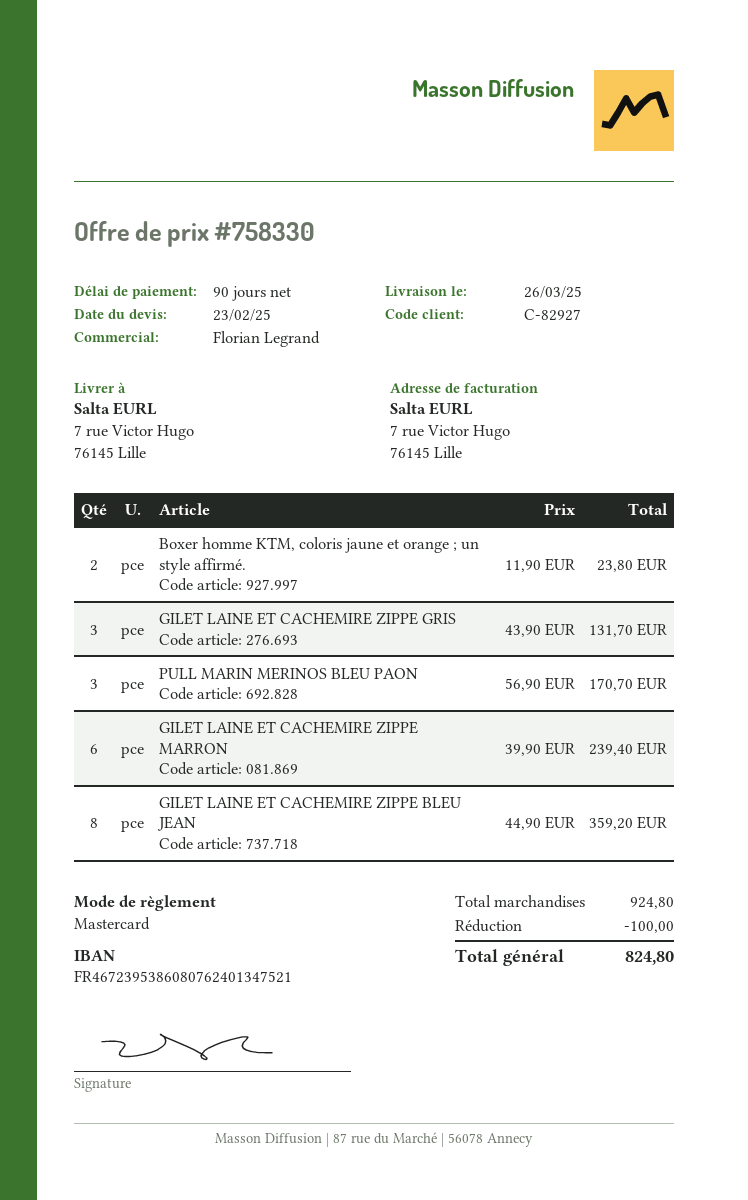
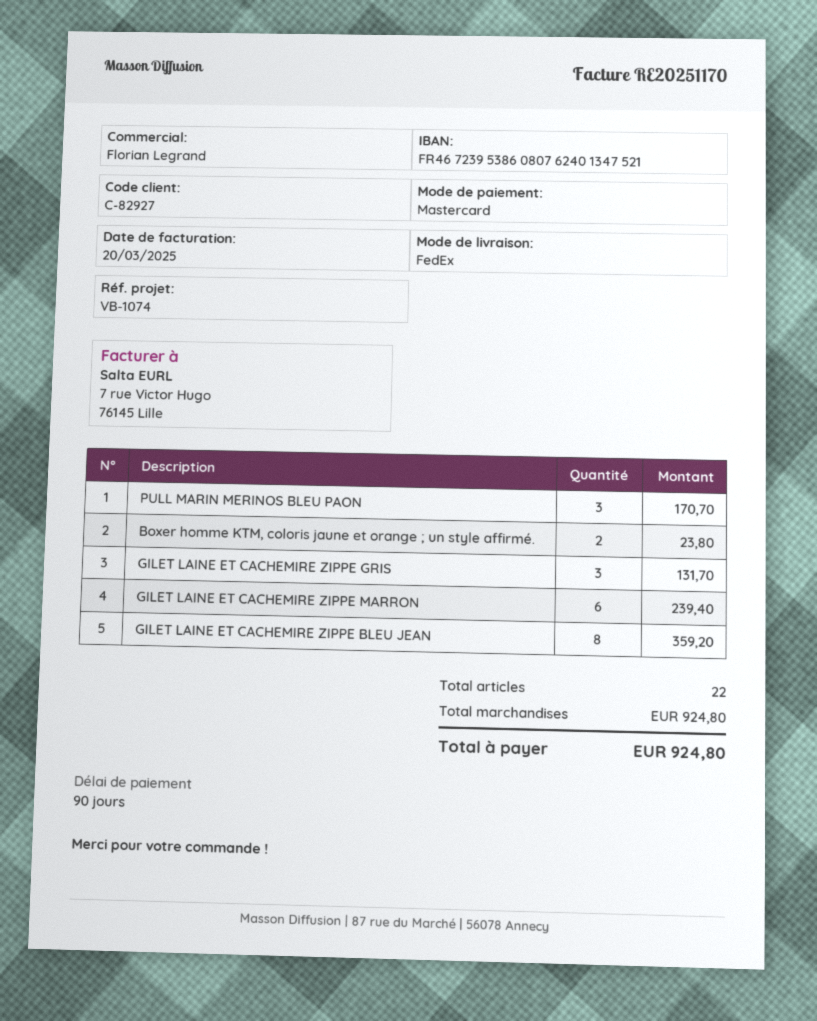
discount: 100.00 -> none
total: 824.80 -> 924.80

